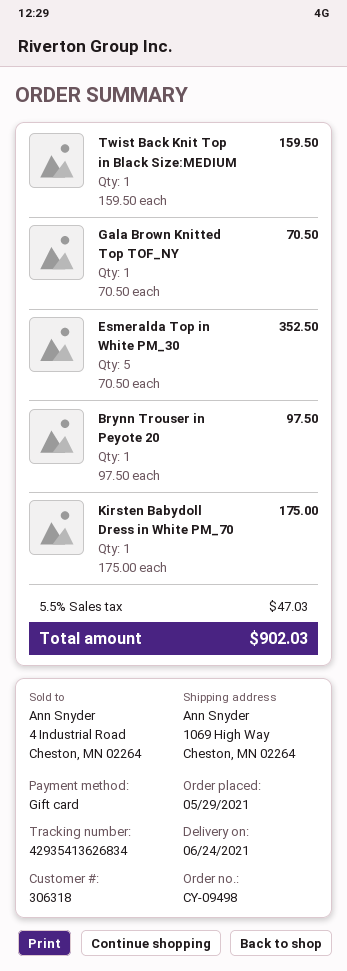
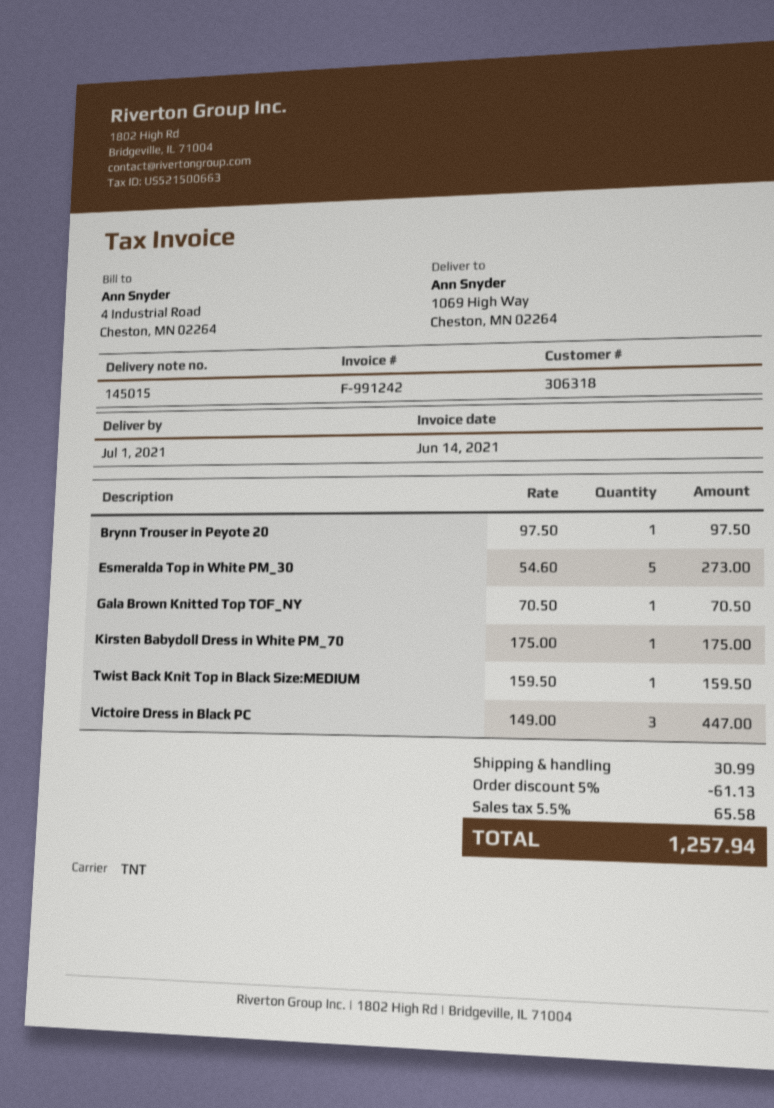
delivery date: 2021-06-24 -> 2021-07-01
Esmeralda Top in White PM_30: 5 x 70.50 = 352.50 -> 5 x 54.60 = 273.00
Victoire Dress in Black PC: none -> 3 x 149.00 = 447.00
discount: none -> 5% = 61.13
shipping: none -> 30.99
tax: 5.5% = 47.03 -> 5.5% = 65.58
total: 902.03 -> 1257.94

